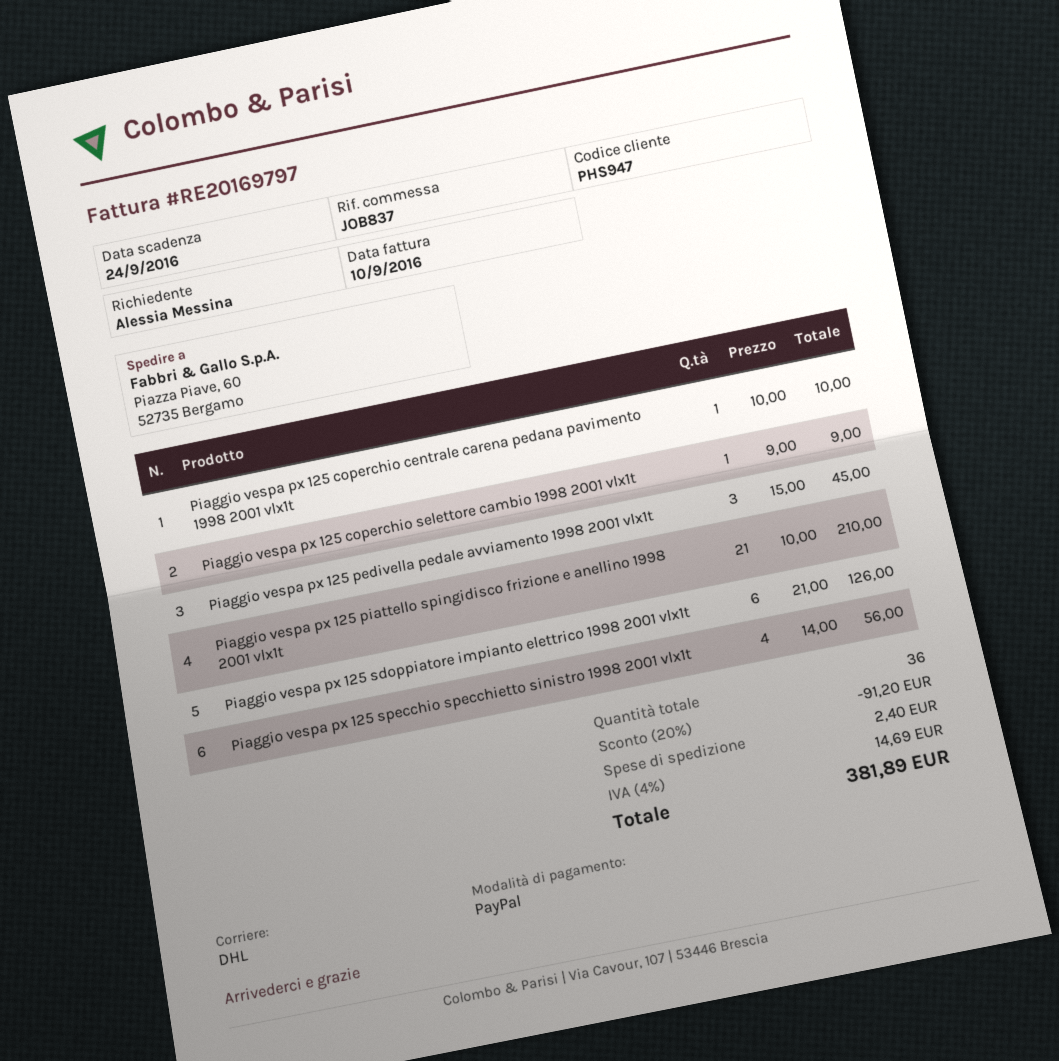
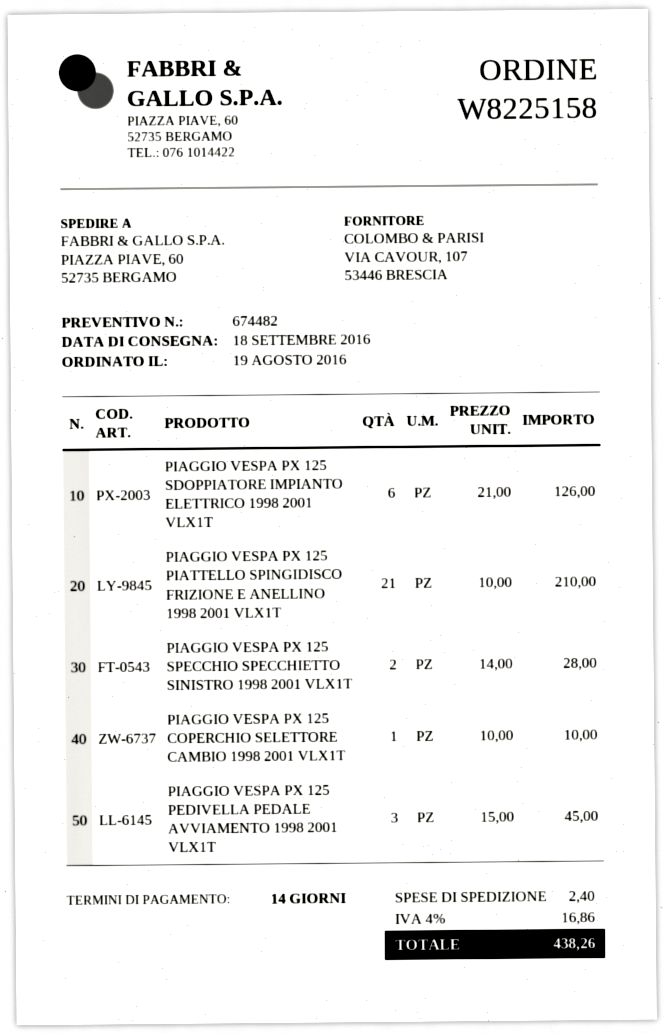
Piaggio vespa px 125 coperchio centrale carena pedana pavimento 1998 2001 vlx1t: 1 x 10.00 = 10.00 -> none
Piaggio vespa px 125 coperchio selettore cambio 1998 2001 vlx1t: 1 x 9.00 = 9.00 -> 1 x 10.00 = 10.00
Piaggio vespa px 125 specchio specchietto sinistro 1998 2001 vlx1t: 4 x 14.00 = 56.00 -> 2 x 14.00 = 28.00
discount: 20% = 91.20 -> none
tax: 4% = 14.69 -> 4% = 16.86
total: 381.89 -> 438.26

